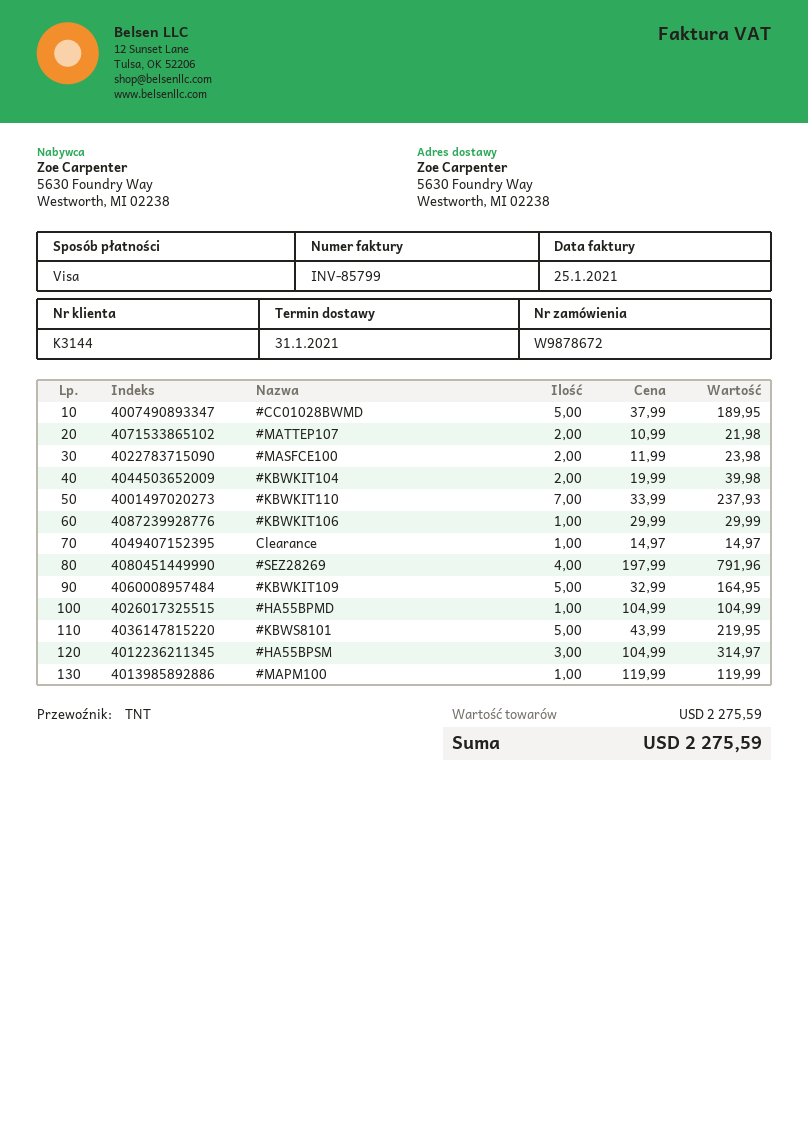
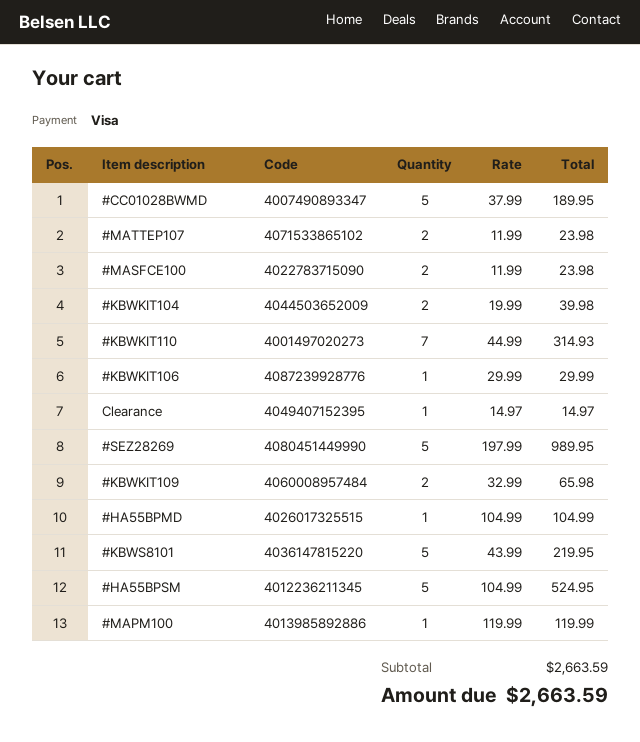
#MATTEP107: 2 x 10.99 = 21.98 -> 2 x 11.99 = 23.98
#KBWKIT110: 7 x 33.99 = 237.93 -> 7 x 44.99 = 314.93
#SEZ28269: 4 x 197.99 = 791.96 -> 5 x 197.99 = 989.95
#KBWKIT109: 5 x 32.99 = 164.95 -> 2 x 32.99 = 65.98
#HA55BPSM: 3 x 104.99 = 314.97 -> 5 x 104.99 = 524.95
subtotal: 2275.59 -> 2663.59
total: 2275.59 -> 2663.59

